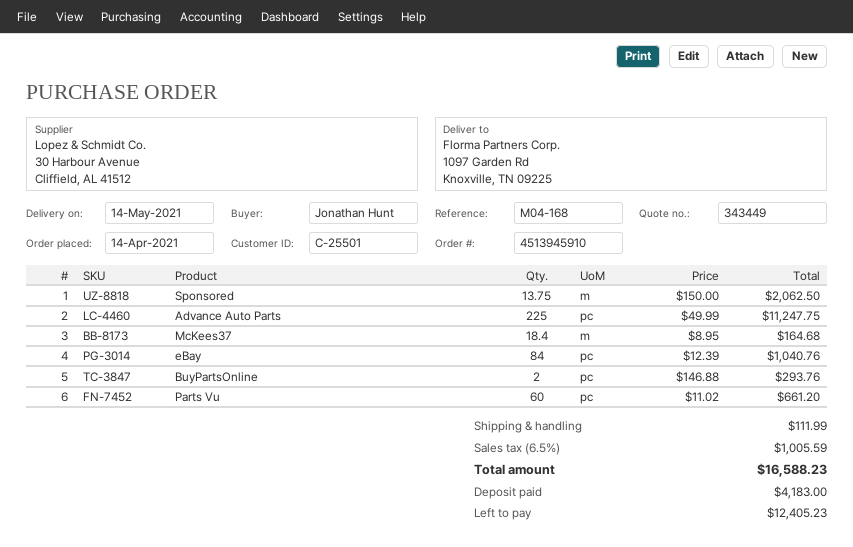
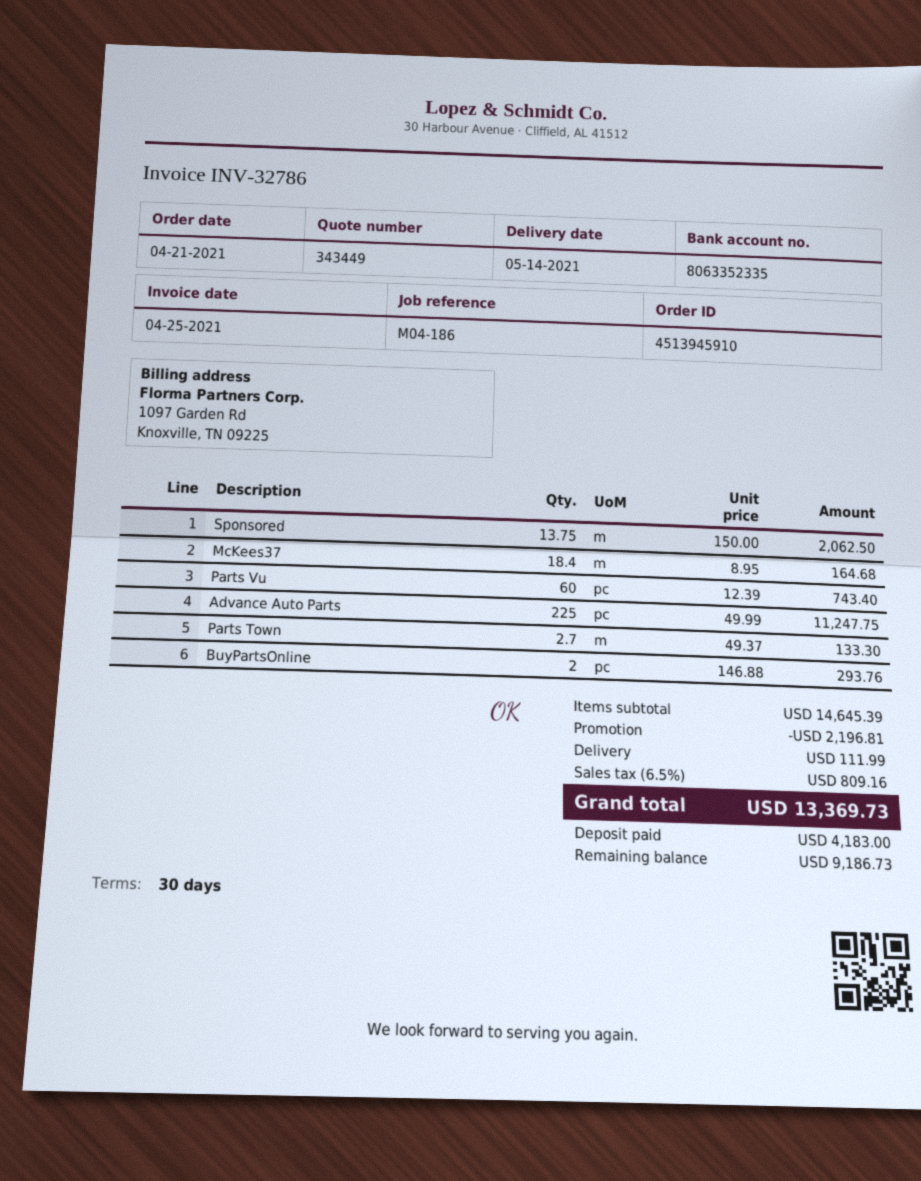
order date: 2021-04-14 -> 2021-04-21
reference: M04-168 -> M04-186
eBay: 84 x 12.39 = 1040.76 -> none
Parts Vu: 60 x 11.02 = 661.20 -> 60 x 12.39 = 743.40
Parts Town: none -> 2.7 x 49.37 = 133.30
discount: none -> 2196.81
tax: 6.5% = 1005.59 -> 6.5% = 809.16
total: 16588.23 -> 13369.73
balance: 12405.23 -> 9186.73

